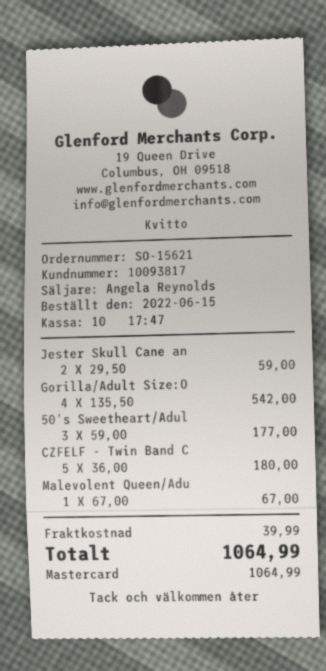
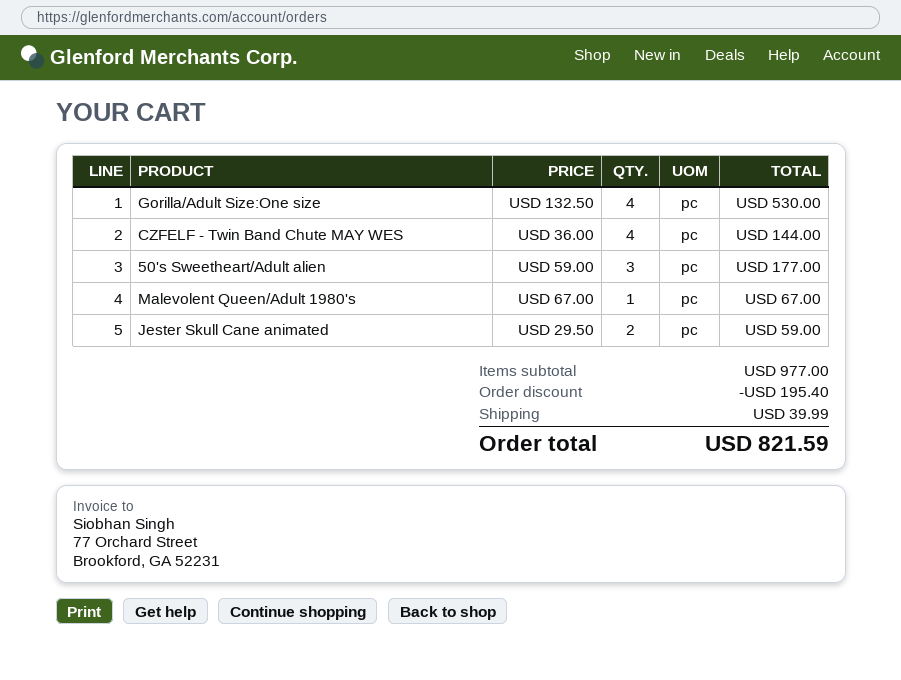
Gorilla/Adult Size:O: 4 x 135.50 = 542.00 -> 4 x 132.50 = 530.00
CZFELF - Twin Band C: 5 x 36.00 = 180.00 -> 4 x 36.00 = 144.00
discount: none -> 195.40
total: 1064.99 -> 821.59

